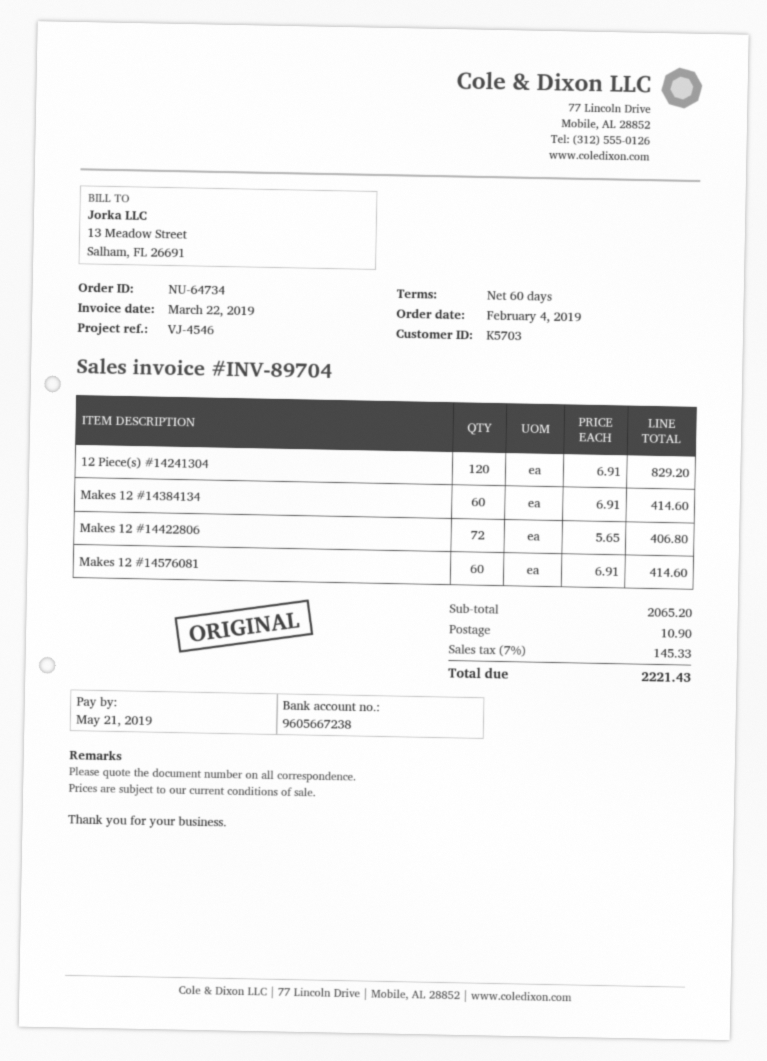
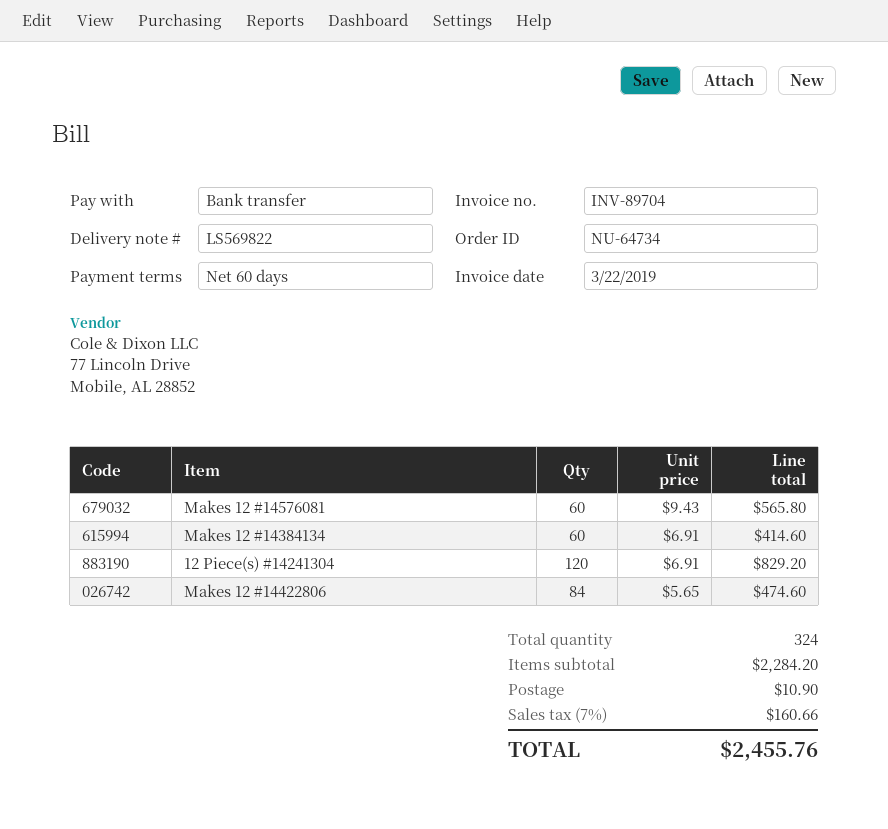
Makes 12 #14422806: 72 x 5.65 = 406.80 -> 84 x 5.65 = 474.60
Makes 12 #14576081: 60 x 6.91 = 414.60 -> 60 x 9.43 = 565.80
subtotal: 2065.20 -> 2284.20
tax: 7% = 145.33 -> 7% = 160.66
total: 2221.43 -> 2455.76

